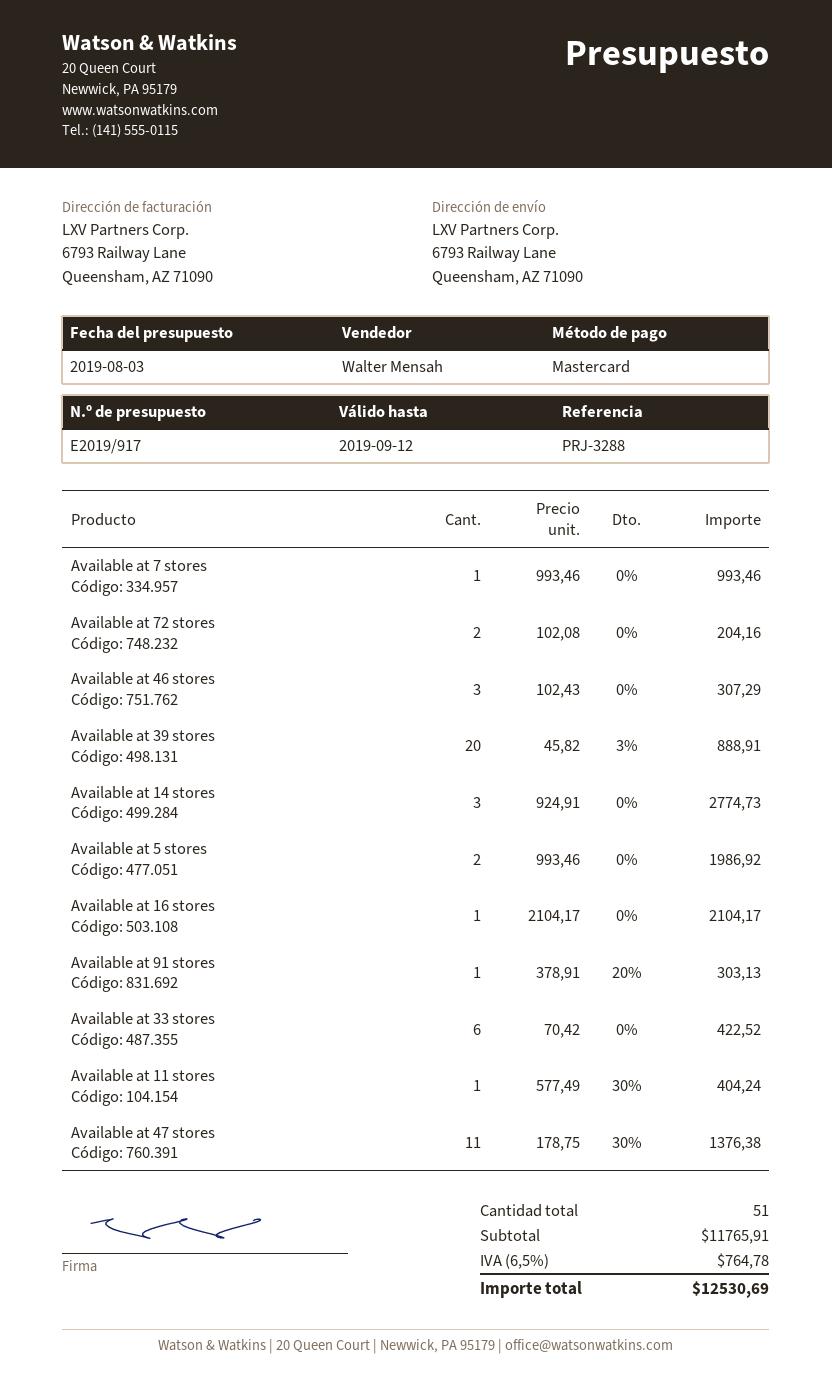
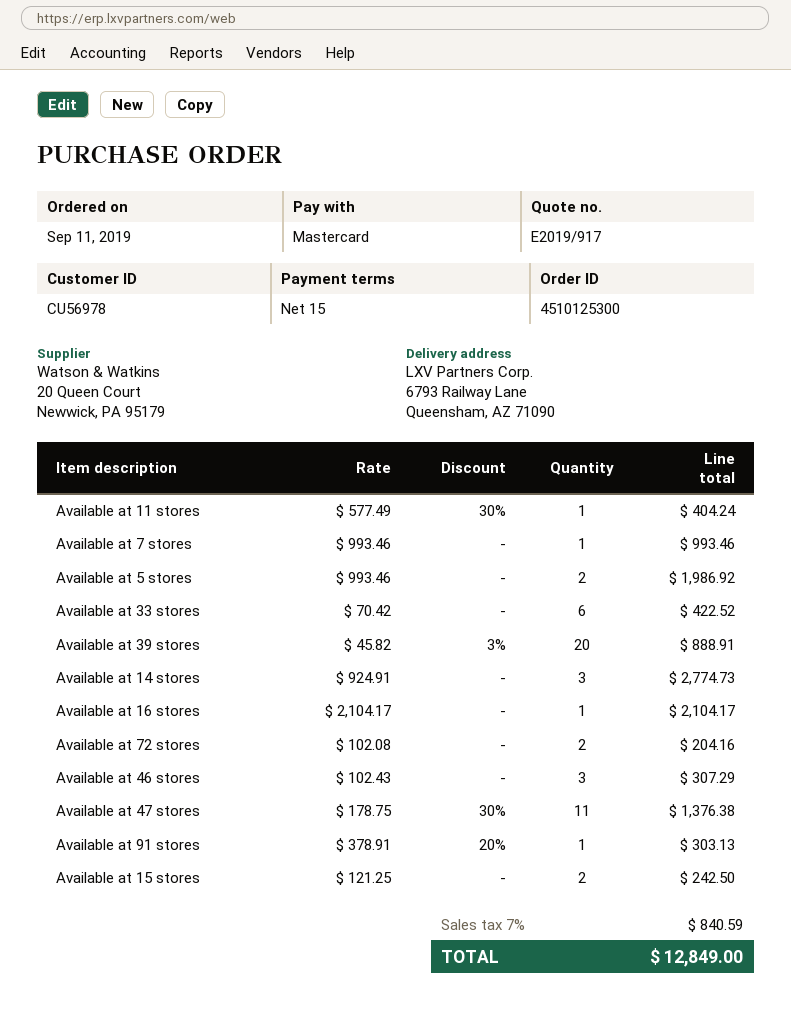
Available at 15 stores: none -> 2 x 121.25 = 242.50
tax: 6.5% = 764.78 -> 7% = 840.59
total: 12530.69 -> 12849.00

